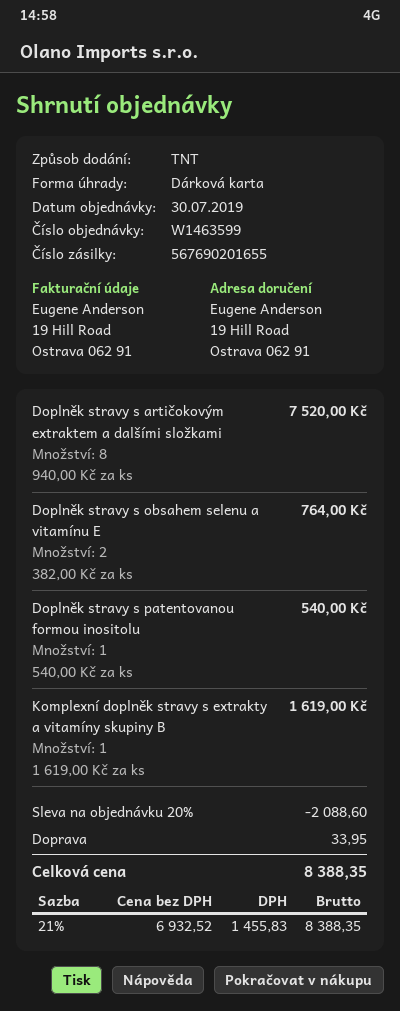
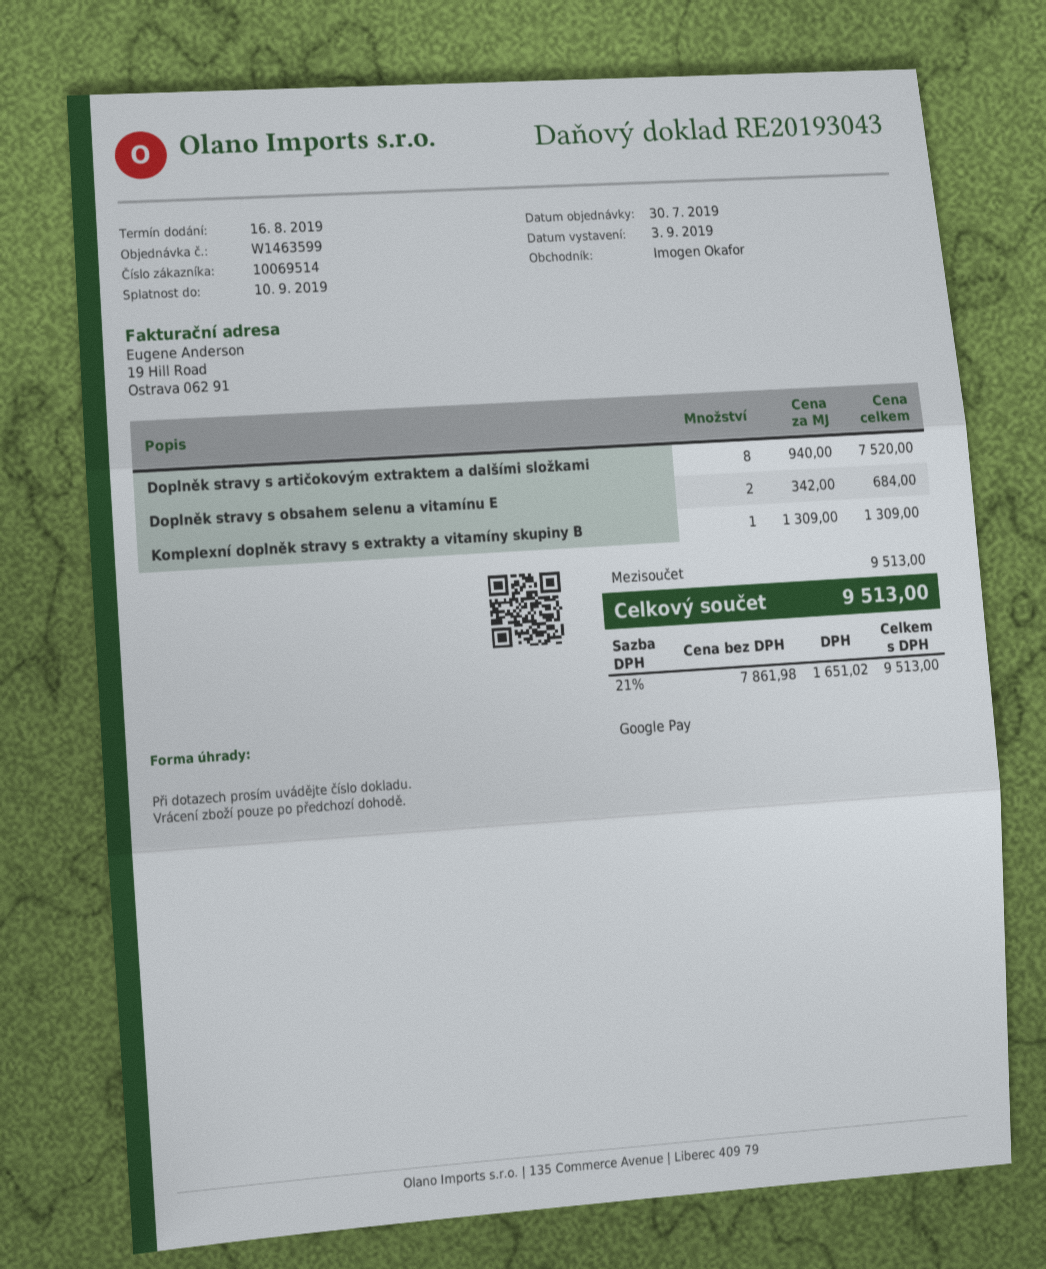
payment method: gift card -> Google Pay
Doplněk stravy s obsahem selenu a vitamínu E: 2 x 382.00 = 764.00 -> 2 x 342.00 = 684.00
Doplněk stravy s patentovanou formou inositolu: 1 x 540.00 = 540.00 -> none
Komplexní doplněk stravy s extrakty a vitamíny skupiny B: 1 x 1619.00 = 1619.00 -> 1 x 1309.00 = 1309.00
discount: 20% = 2088.60 -> none
shipping: 33.95 -> none
net: 6932.52 -> 7861.98
tax: 21% = 1455.83 -> 21% = 1651.02
total: 8388.35 -> 9513.00

